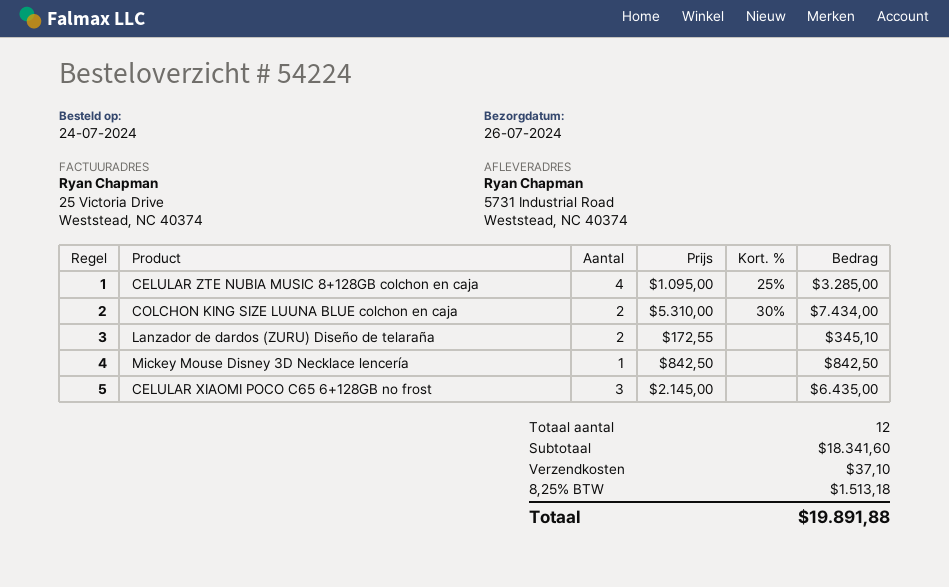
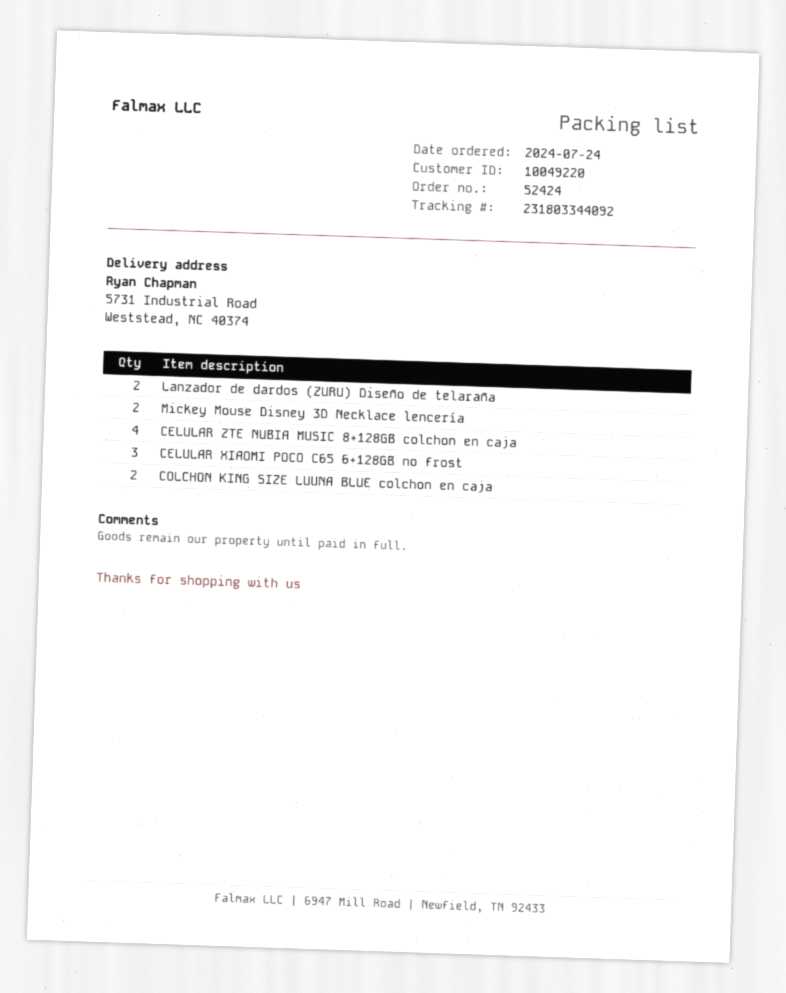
order number: 54224 -> 52424
Mickey Mouse Disney 3D Necklace lencería: 1 -> 2

